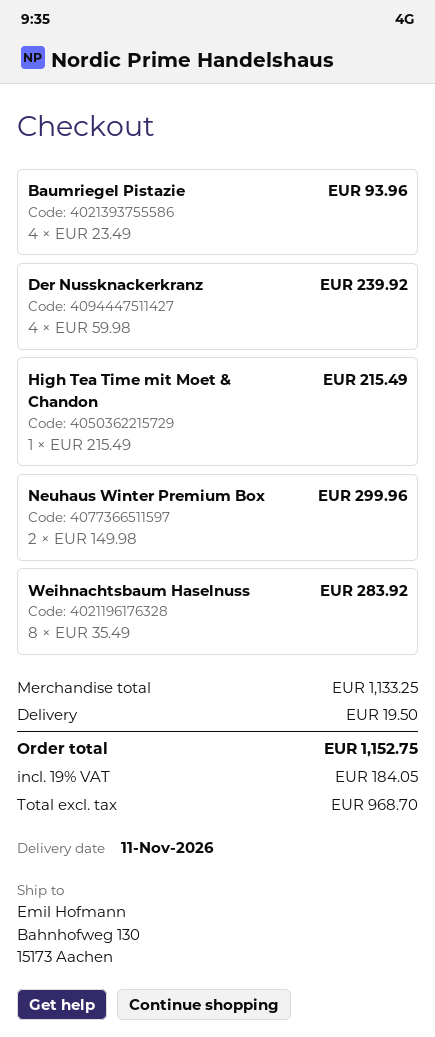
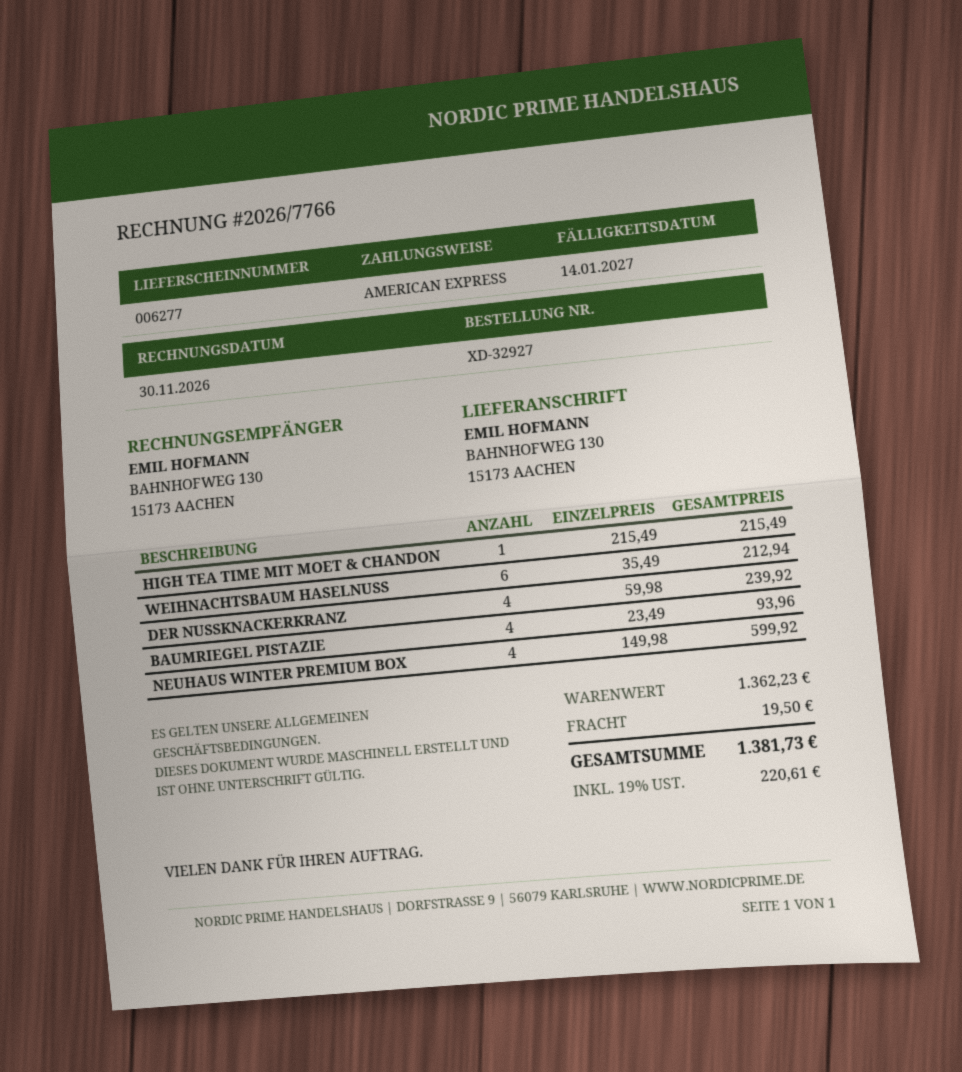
Neuhaus Winter Premium Box: 2 x 149.98 = 299.96 -> 4 x 149.98 = 599.92
Weihnachtsbaum Haselnuss: 8 x 35.49 = 283.92 -> 6 x 35.49 = 212.94
subtotal: 1133.25 -> 1362.23
tax: 19% = 184.05 -> 19% = 220.61
total: 1152.75 -> 1381.73

